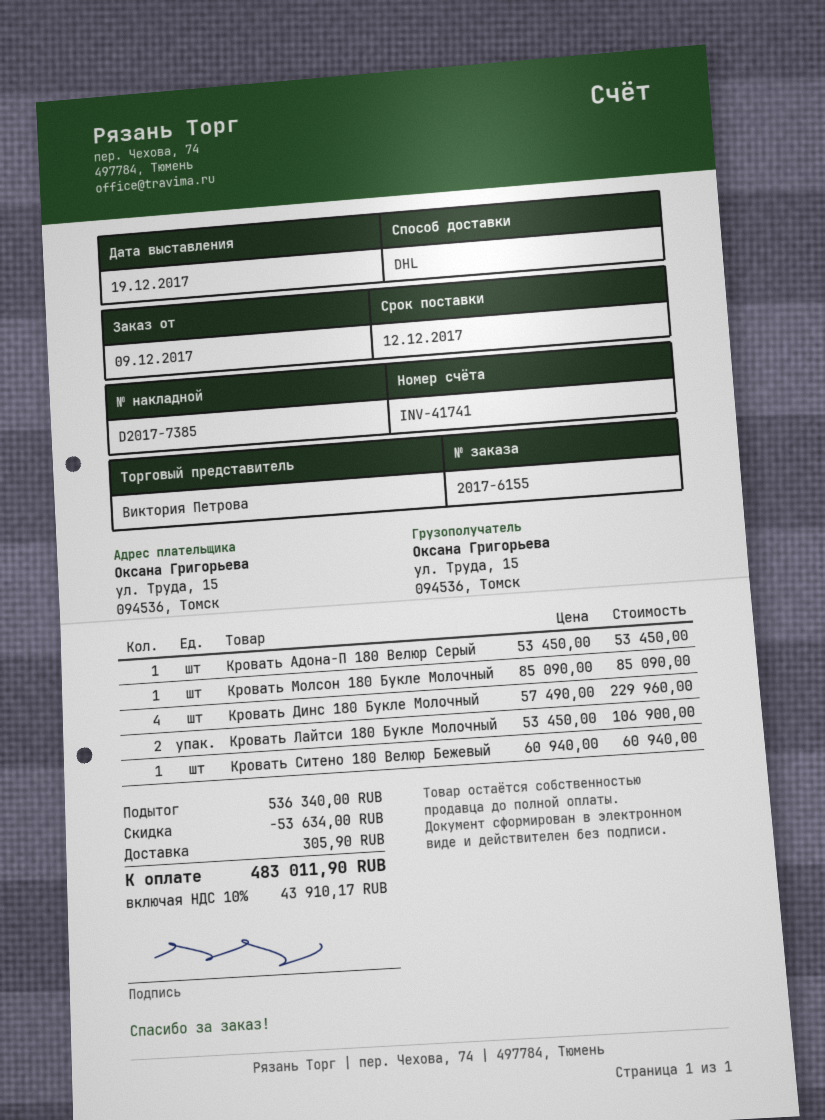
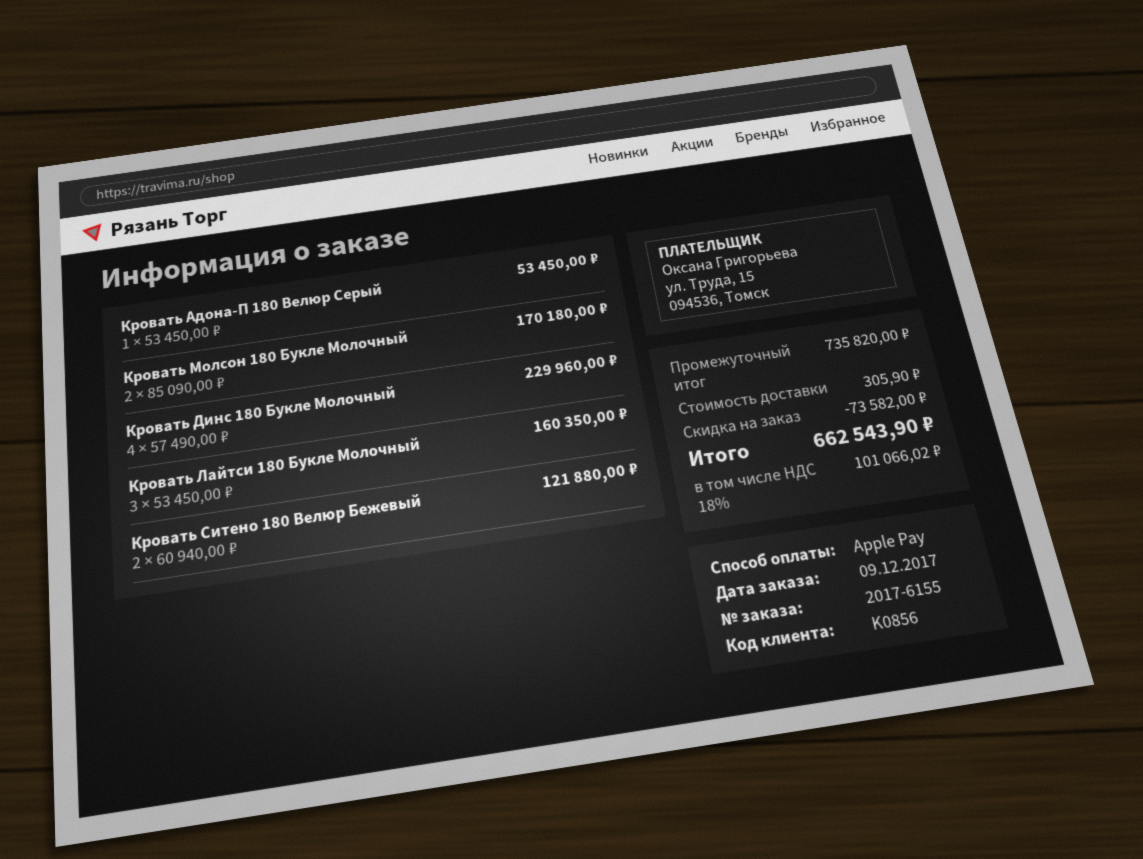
Кровать Молсон 180 Букле Молочный: 1 x 85090.00 = 85090.00 -> 2 x 85090.00 = 170180.00
Кровать Лайтси 180 Букле Молочный: 2 x 53450.00 = 106900.00 -> 3 x 53450.00 = 160350.00
Кровать Ситено 180 Велюр Бежевый: 1 x 60940.00 = 60940.00 -> 2 x 60940.00 = 121880.00
subtotal: 536340.00 -> 735820.00
discount: 53634.00 -> 73582.00
tax: 10% = 43910.17 -> 18% = 101066.02
total: 483011.90 -> 662543.90

